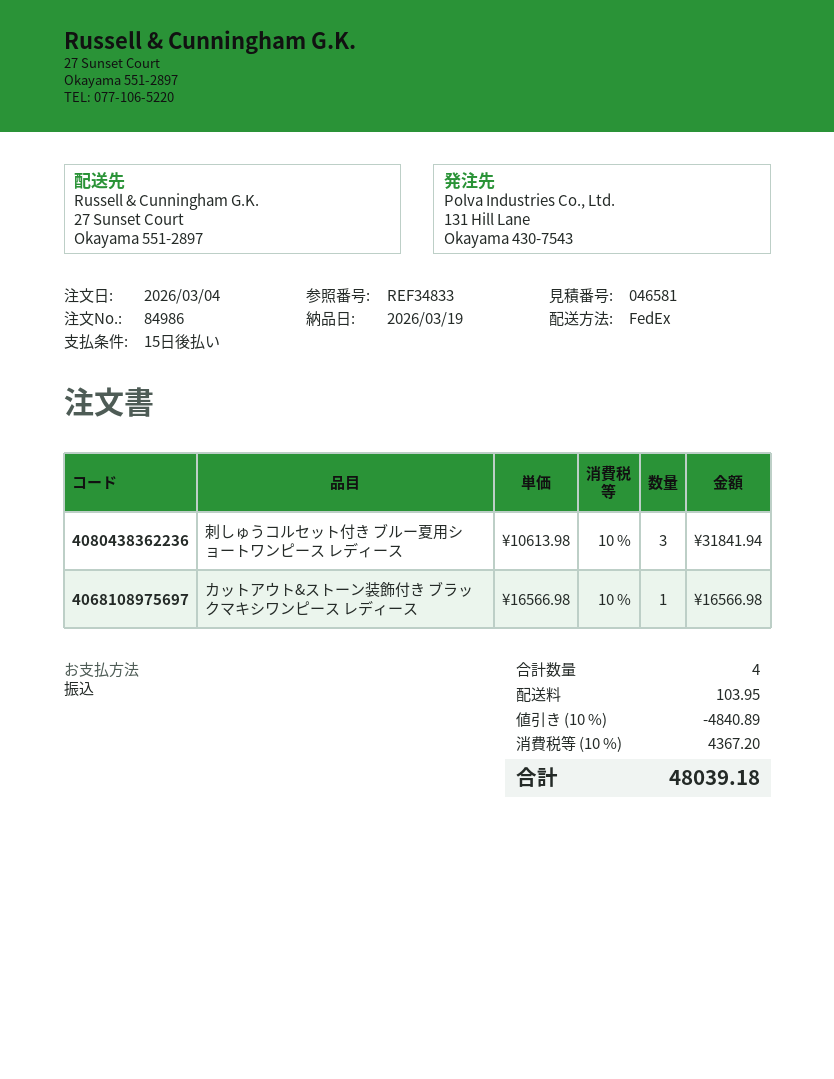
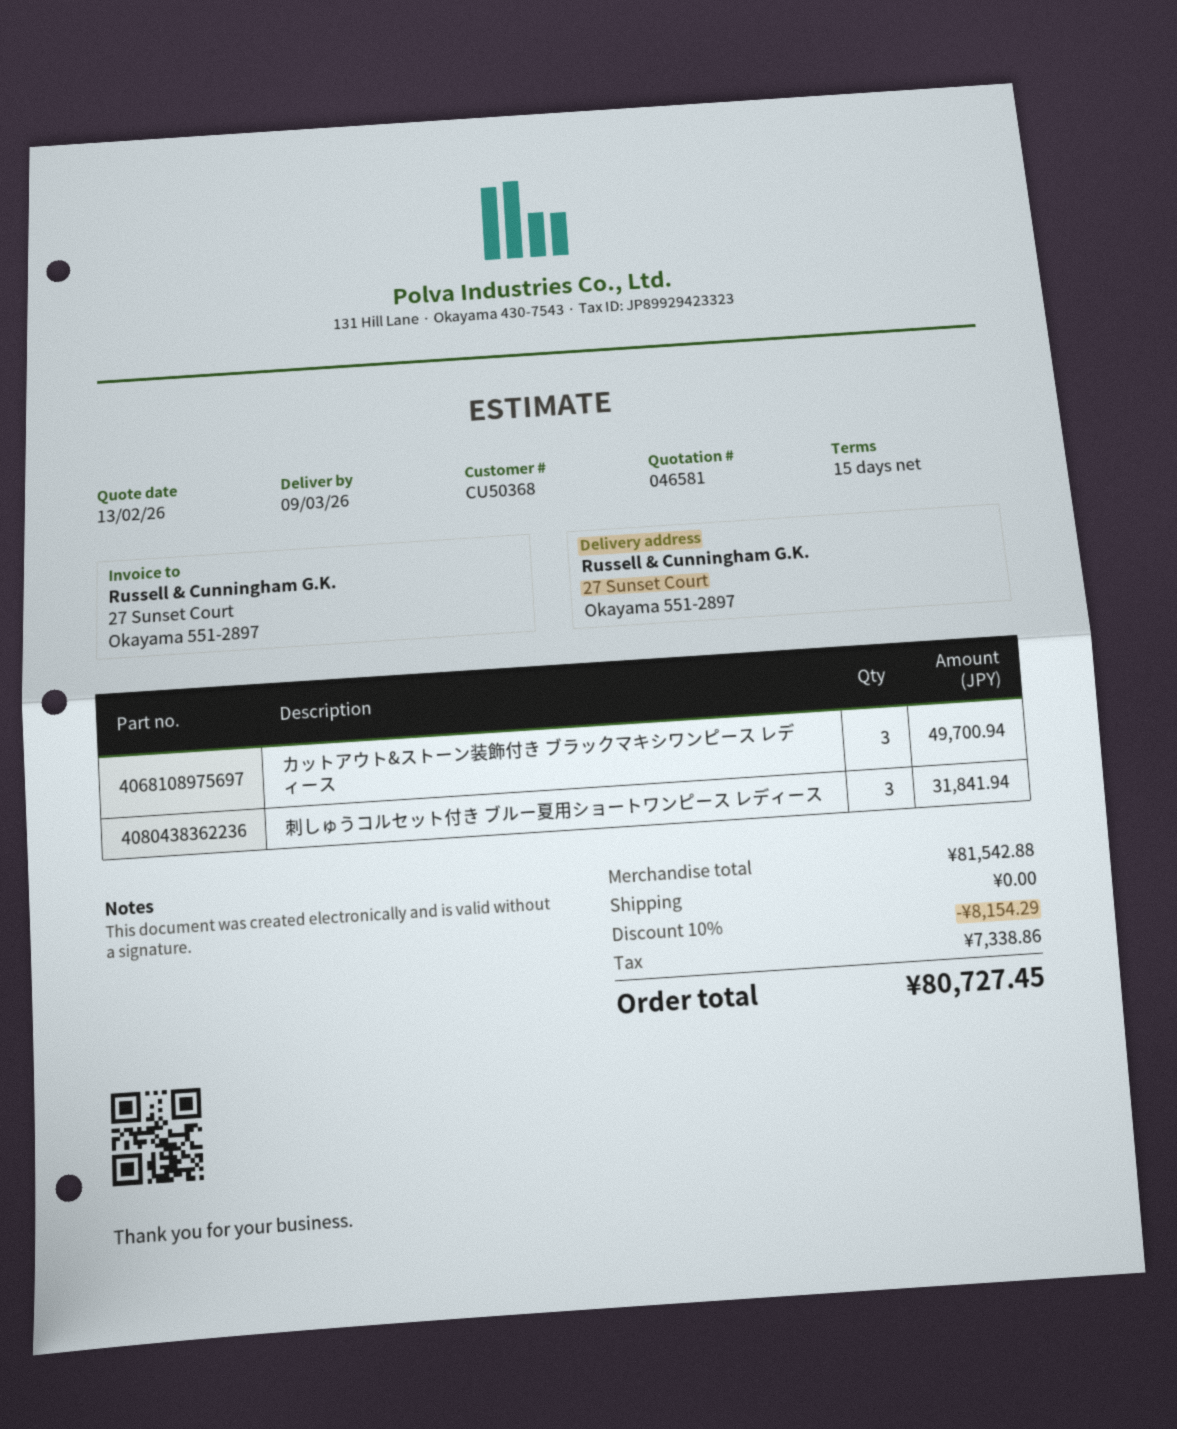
delivery date: 2026-03-19 -> 2026-03-09
カットアウト&ストーン装飾付き ブラックマキシワンピース レディース: 1 for 16566.98 -> 3 for 49700.94
discount: 10% = 4840.89 -> 10% = 8154.29
shipping: 103.95 -> 0.00
tax: 4367.20 -> 7338.86
total: 48039.18 -> 80727.45

